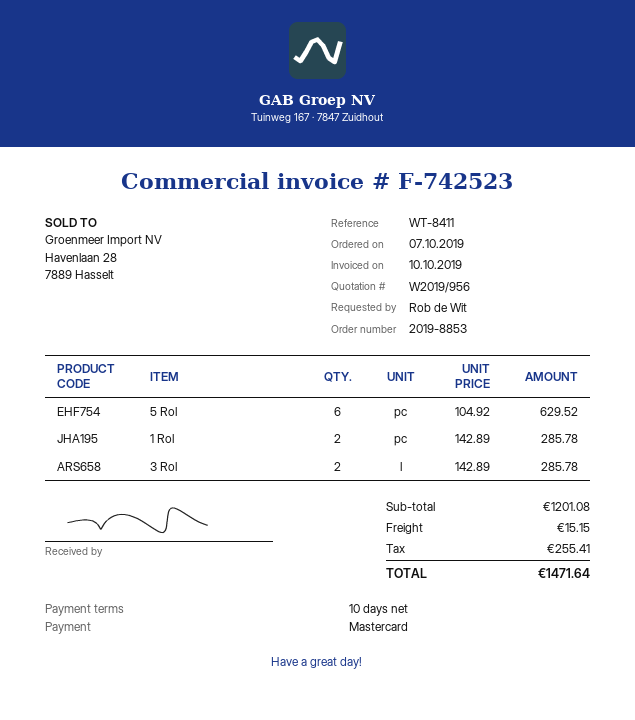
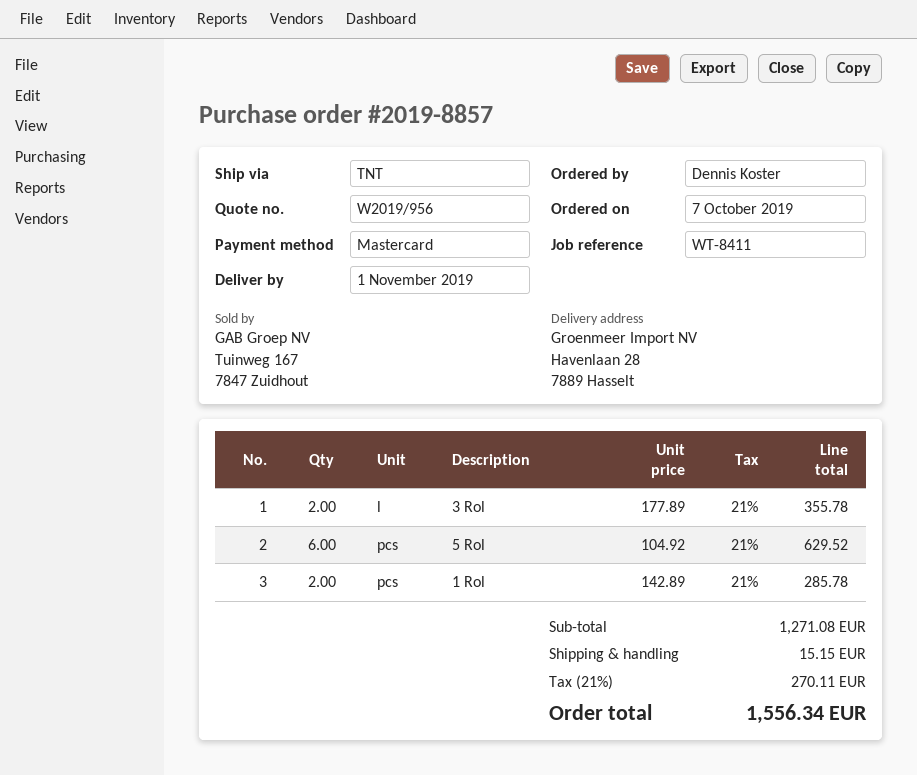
order number: 2019-8853 -> 2019-8857
ordered by: Rob de Wit -> Dennis Koster
3 Rol: 2 x 142.89 = 285.78 -> 2 x 177.89 = 355.78
subtotal: 1201.08 -> 1271.08
tax: 255.41 -> 270.11
total: 1471.64 -> 1556.34

